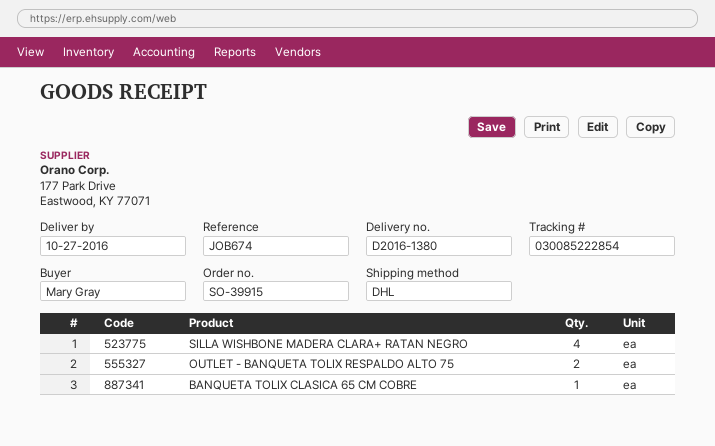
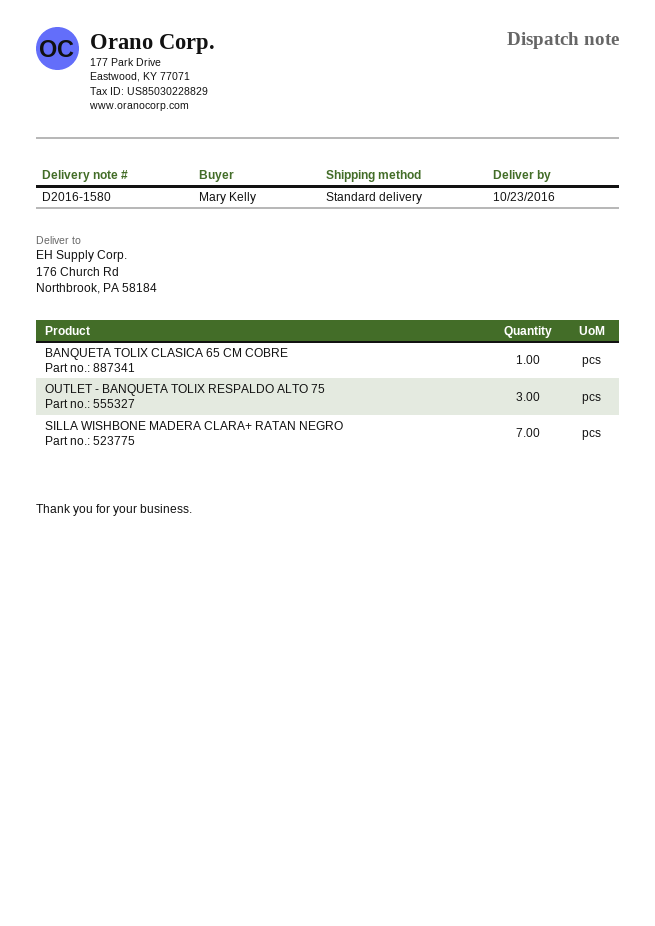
delivery note number: D2016-1380 -> D2016-1580
delivery date: 2016-10-27 -> 2016-10-23
ordered by: Mary Gray -> Mary Kelly
shipping method: DHL -> standard
SILLA WISHBONE MADERA CLARA+ RATAN NEGRO: 4 -> 7
OUTLET - BANQUETA TOLIX RESPALDO ALTO 75: 2 -> 3

